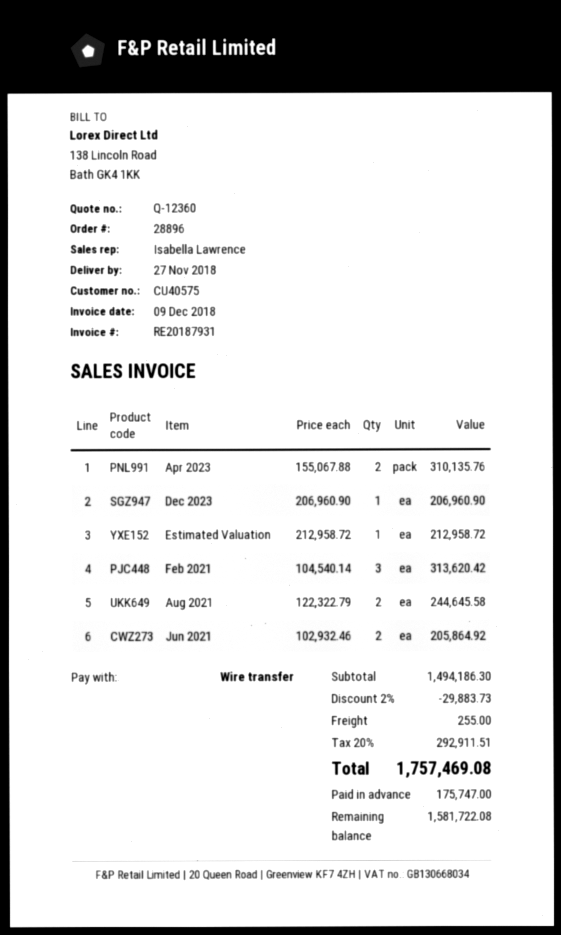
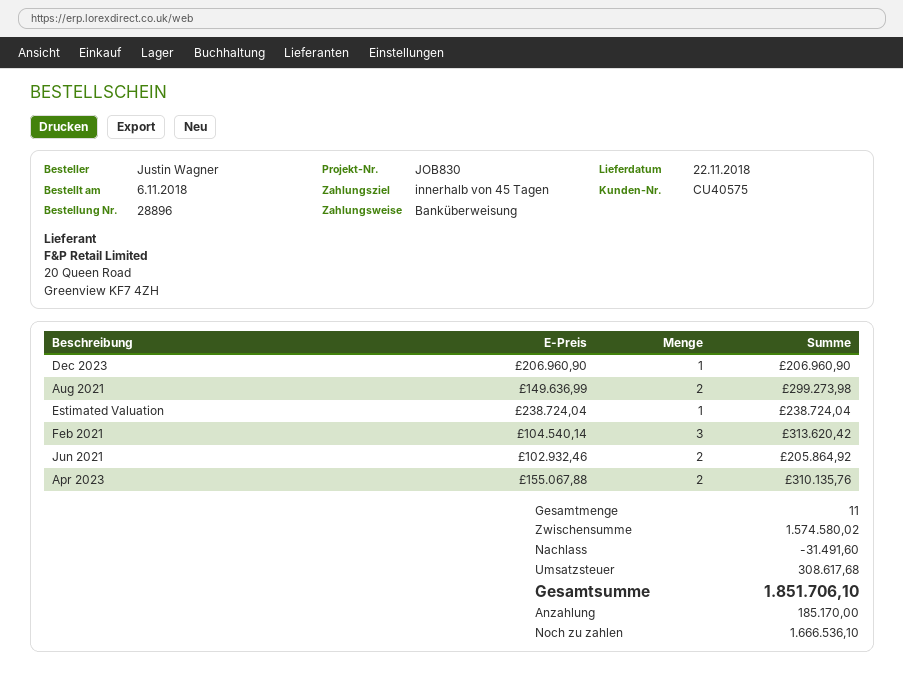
delivery date: 2018-11-27 -> 2018-11-22
Estimated Valuation: 1 x 212958.72 = 212958.72 -> 1 x 238724.04 = 238724.04
Aug 2021: 2 x 122322.79 = 244645.58 -> 2 x 149636.99 = 299273.98
subtotal: 1494186.30 -> 1574580.02
discount: 29883.73 -> 31491.60
shipping: 255.00 -> none
tax: 292911.51 -> 308617.68
total: 1757469.08 -> 1851706.10
deposit: 175747.00 -> 185170.00
balance: 1581722.08 -> 1666536.10

